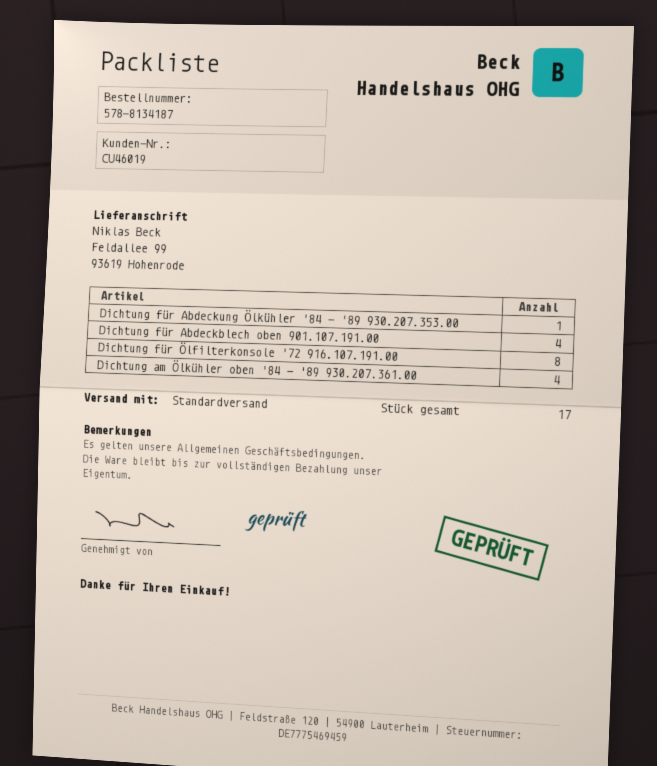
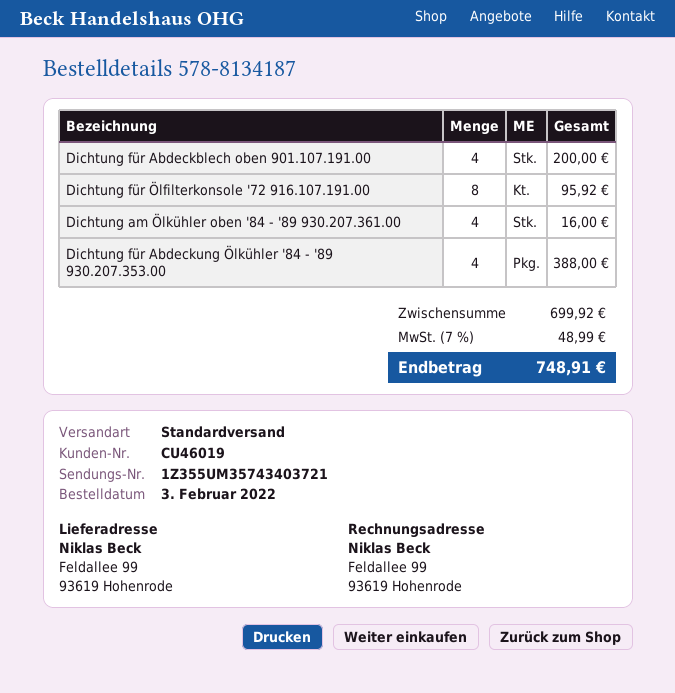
Dichtung für Abdeckung Ölkühler '84 - '89 930.207.353.00: 1 -> 4

